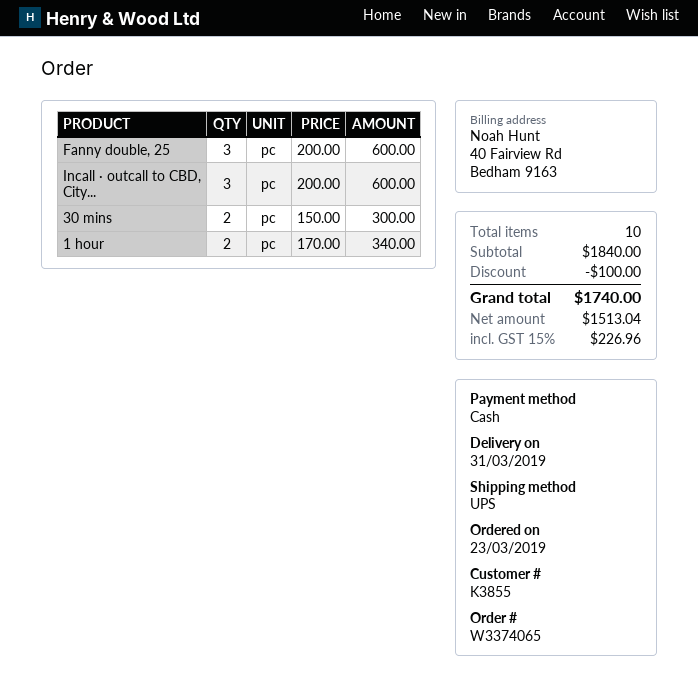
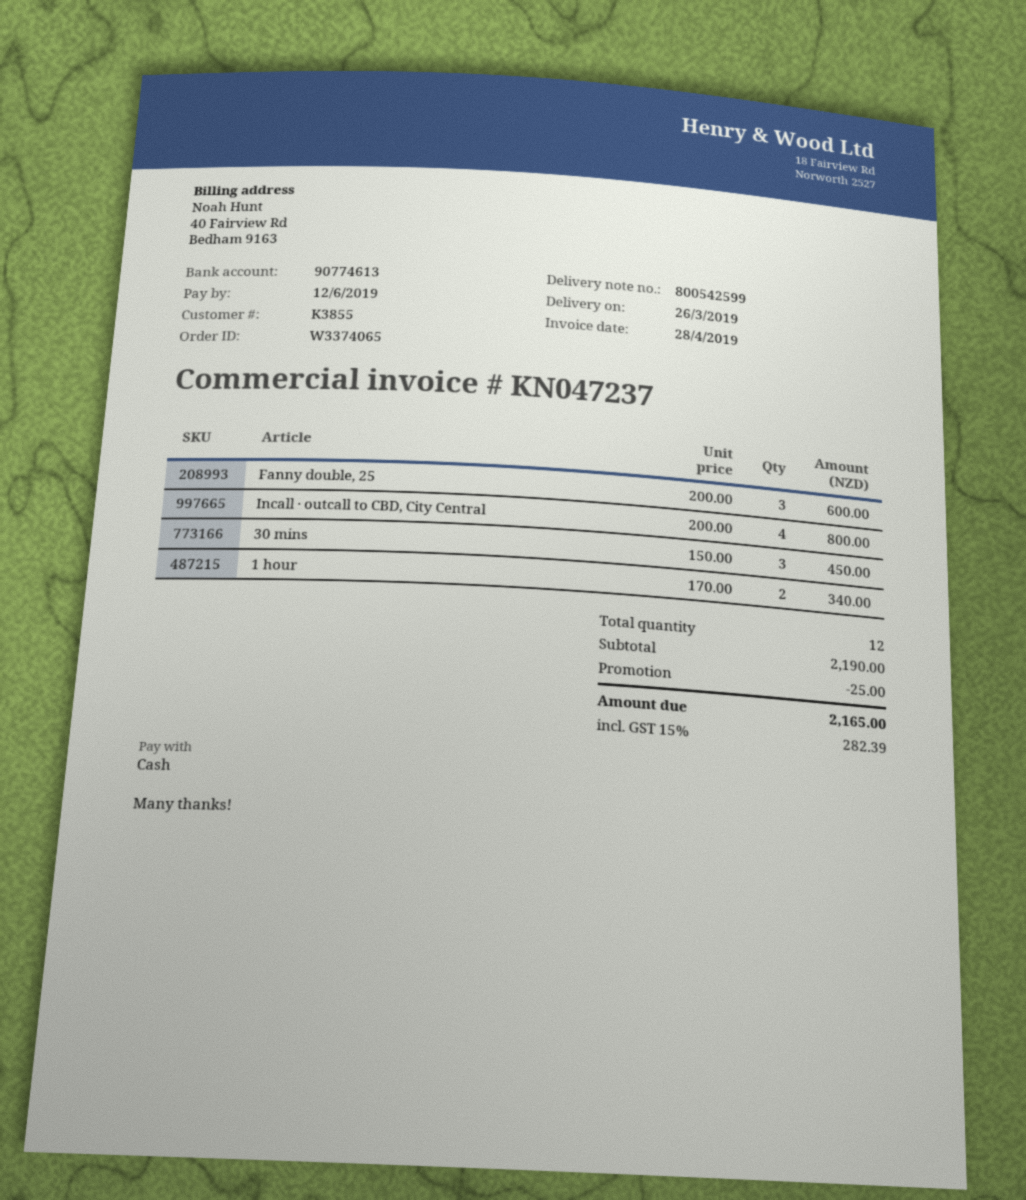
delivery date: 2019-03-31 -> 2019-03-26
Incall · outcall to CBD, City...: 3 x 200.00 = 600.00 -> 4 x 200.00 = 800.00
30 mins: 2 x 150.00 = 300.00 -> 3 x 150.00 = 450.00
total quantity: 10 -> 12
subtotal: 1840.00 -> 2190.00
discount: 100.00 -> 25.00
tax: 15% = 226.96 -> 15% = 282.39
total: 1740.00 -> 2165.00

